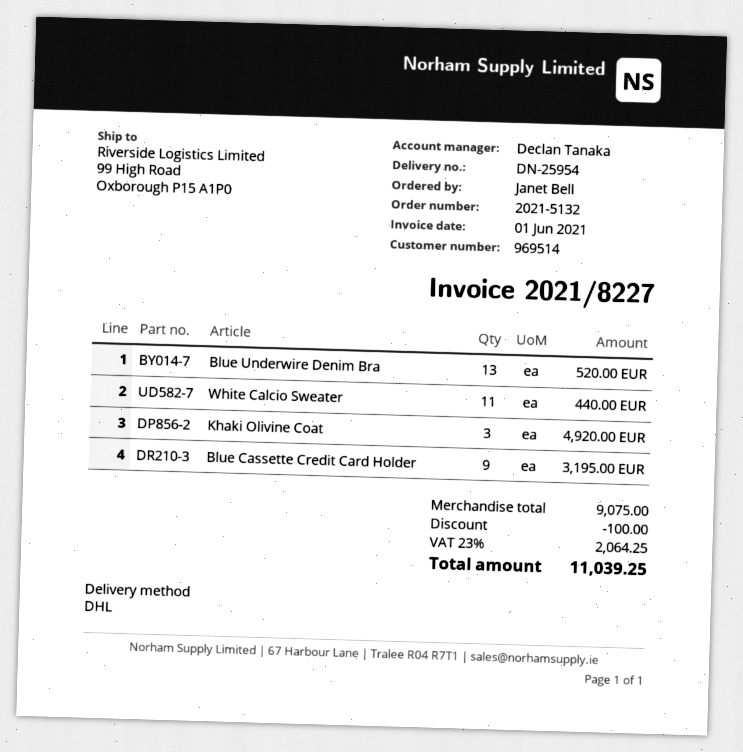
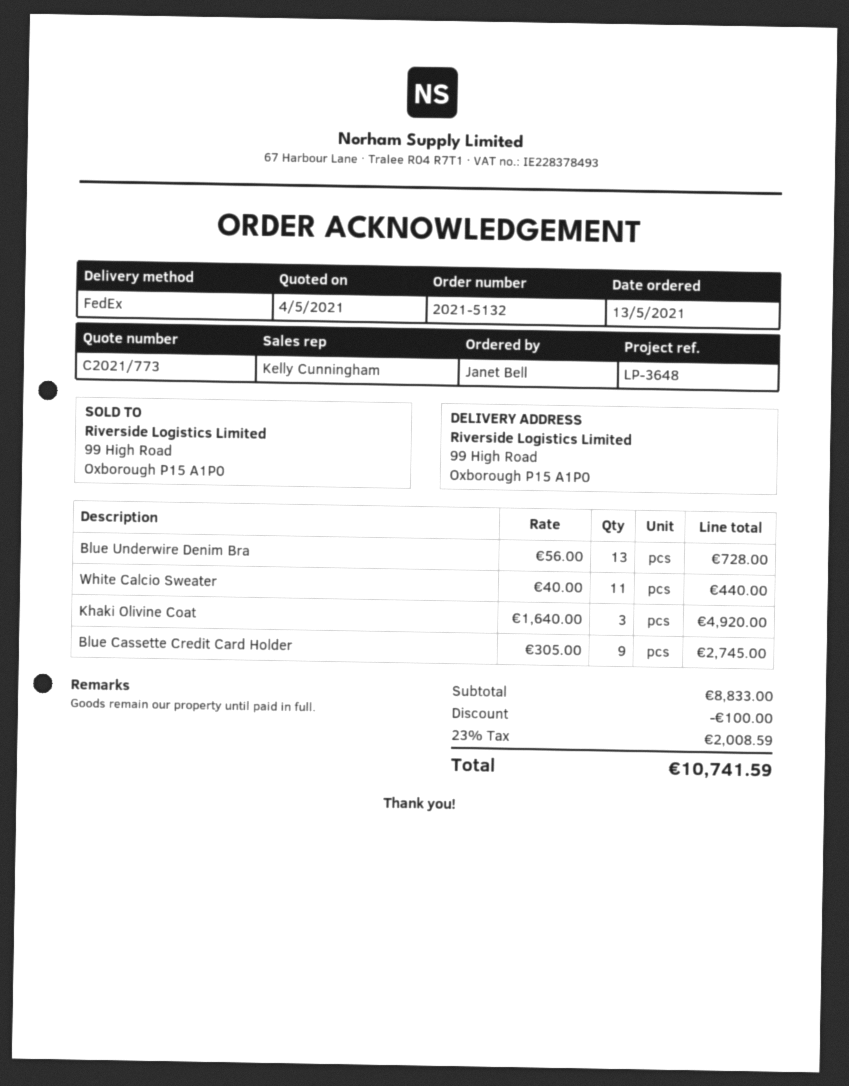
sales rep: Declan Tanaka -> Kelly Cunningham
shipping method: DHL -> FedEx
Blue Underwire Denim Bra: 13 for 520.00 -> 13 for 728.00
Blue Cassette Credit Card Holder: 9 for 3195.00 -> 9 for 2745.00
subtotal: 9075.00 -> 8833.00
tax: 23% = 2064.25 -> 23% = 2008.59
total: 11039.25 -> 10741.59

